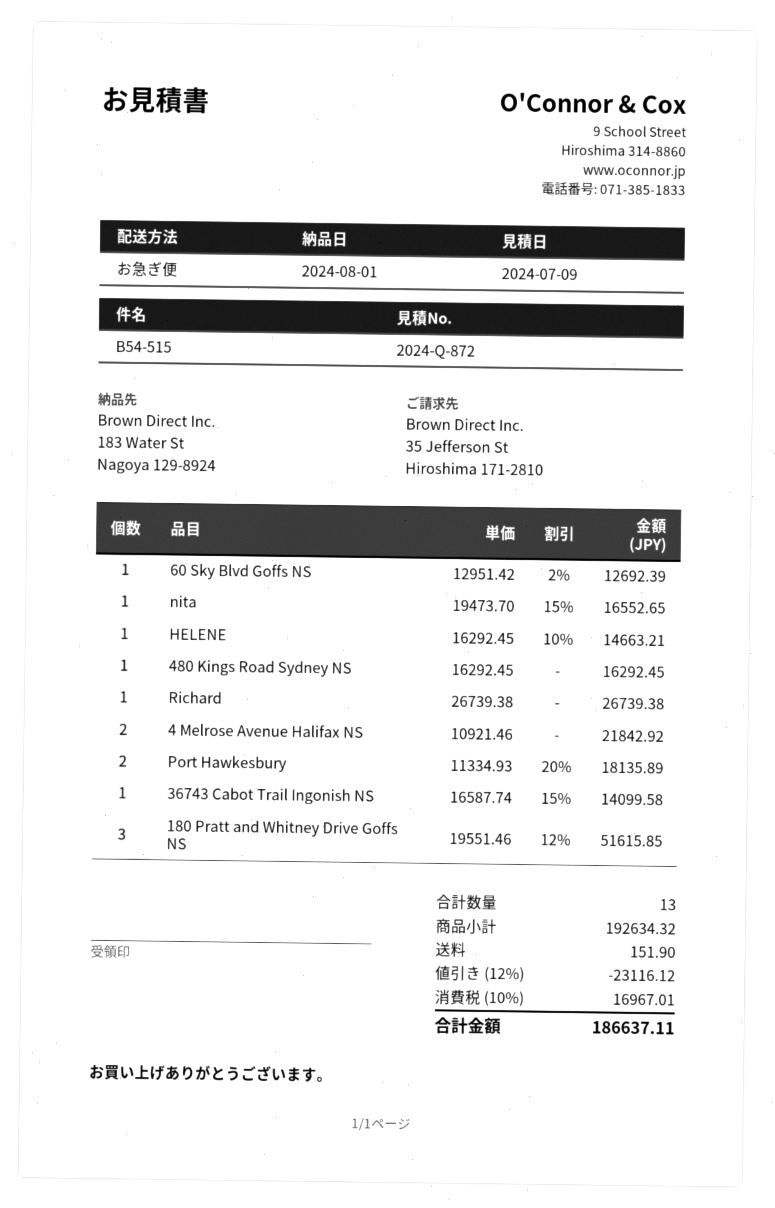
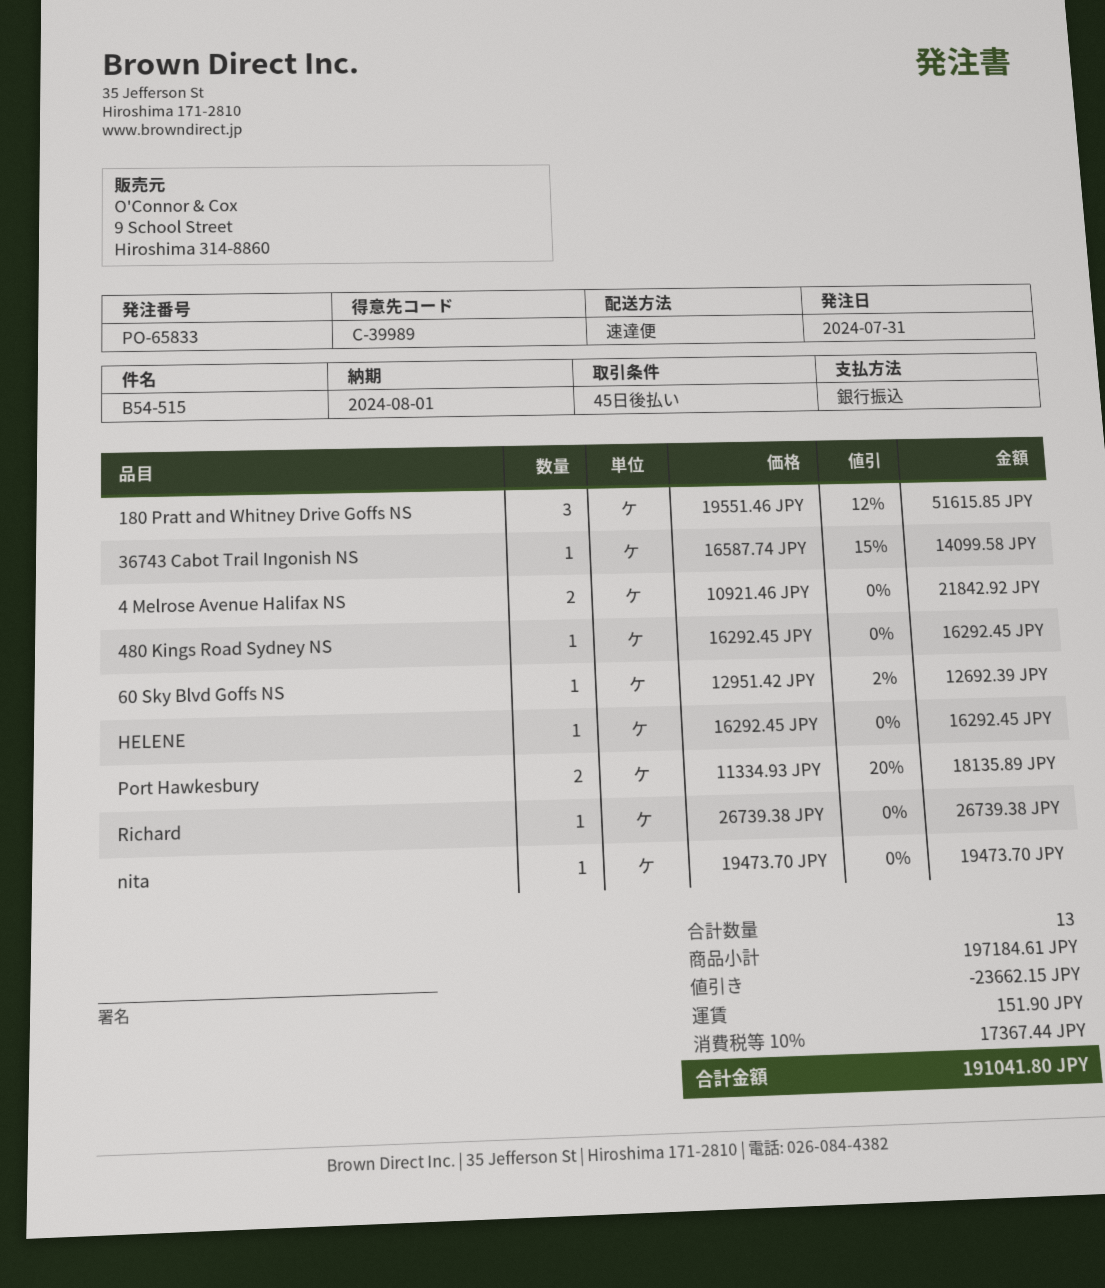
nita: 1 x 19473.70 - 15% = 16552.65 -> 1 x 19473.70 = 19473.70
HELENE: 1 x 16292.45 - 10% = 14663.21 -> 1 x 16292.45 = 16292.45
subtotal: 192634.32 -> 197184.61
discount: 23116.12 -> 23662.15
tax: 10% = 16967.01 -> 10% = 17367.44
total: 186637.11 -> 191041.80

